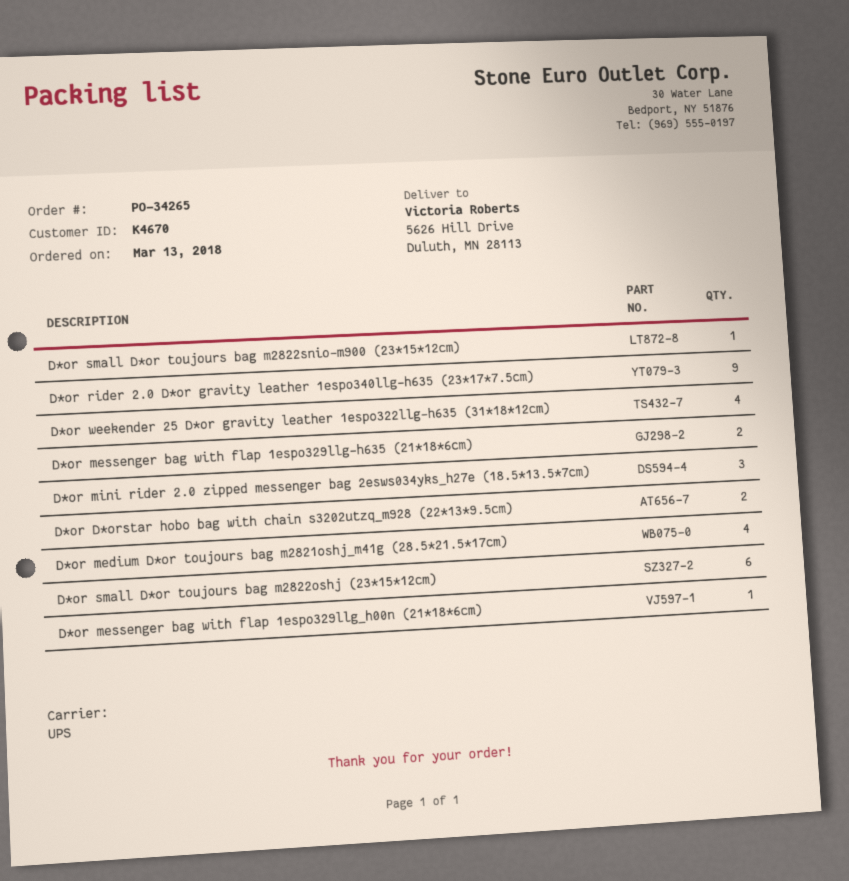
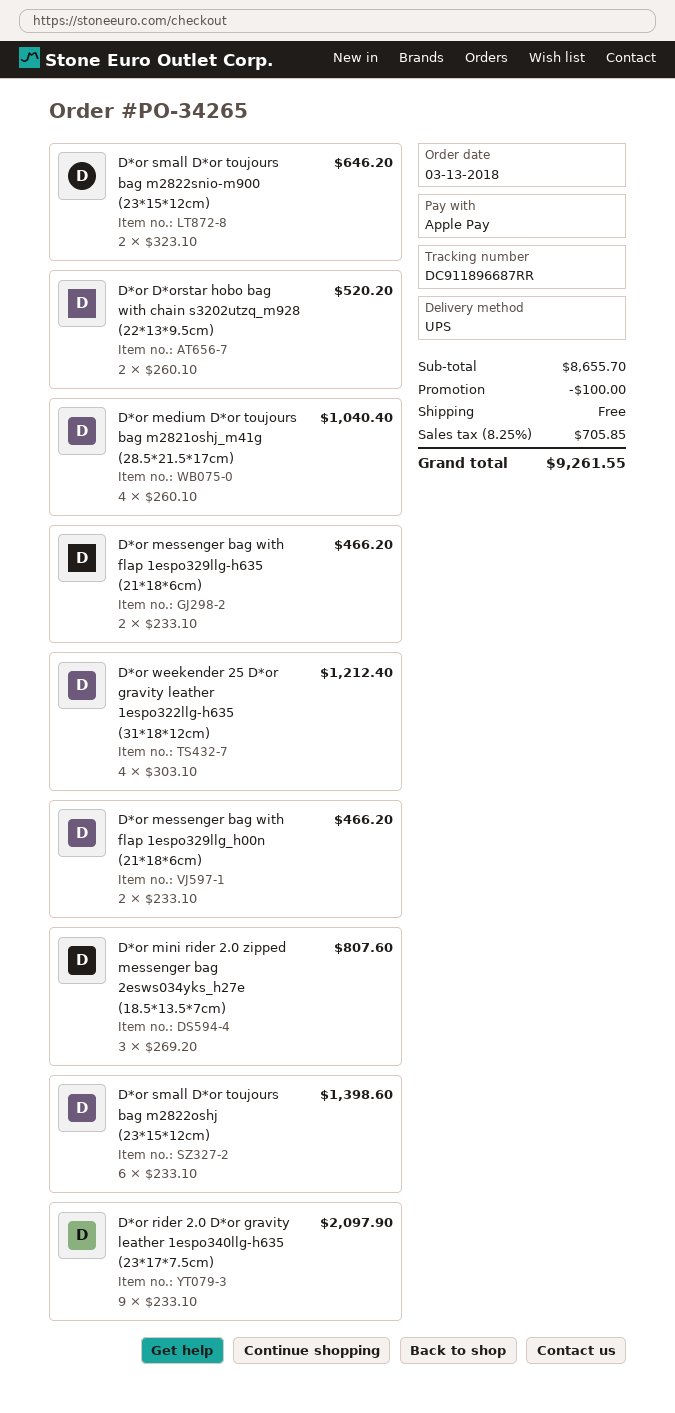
D*or small D*or toujours bag m2822snio-m900 (23*15*12cm): 1 -> 2
D*or messenger bag with flap 1espo329llg_h00n (21*18*6cm): 1 -> 2

